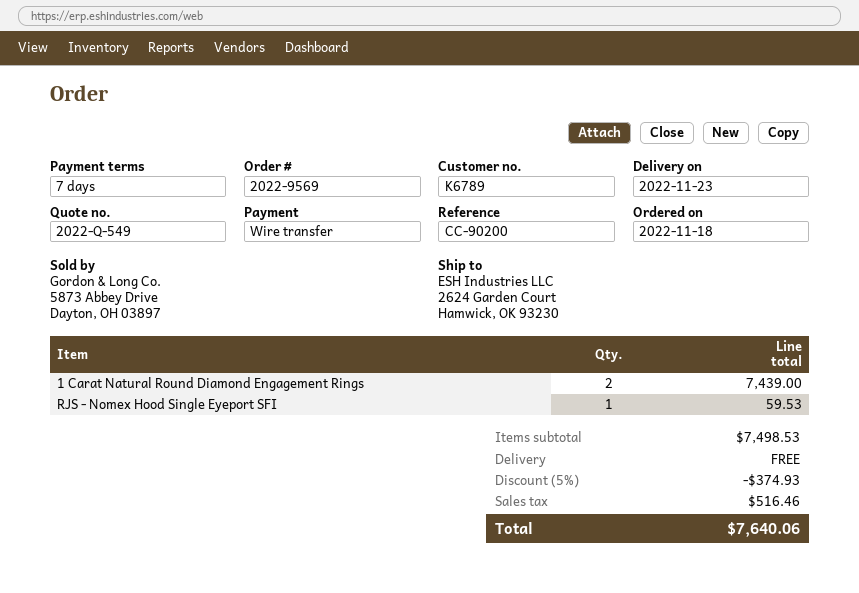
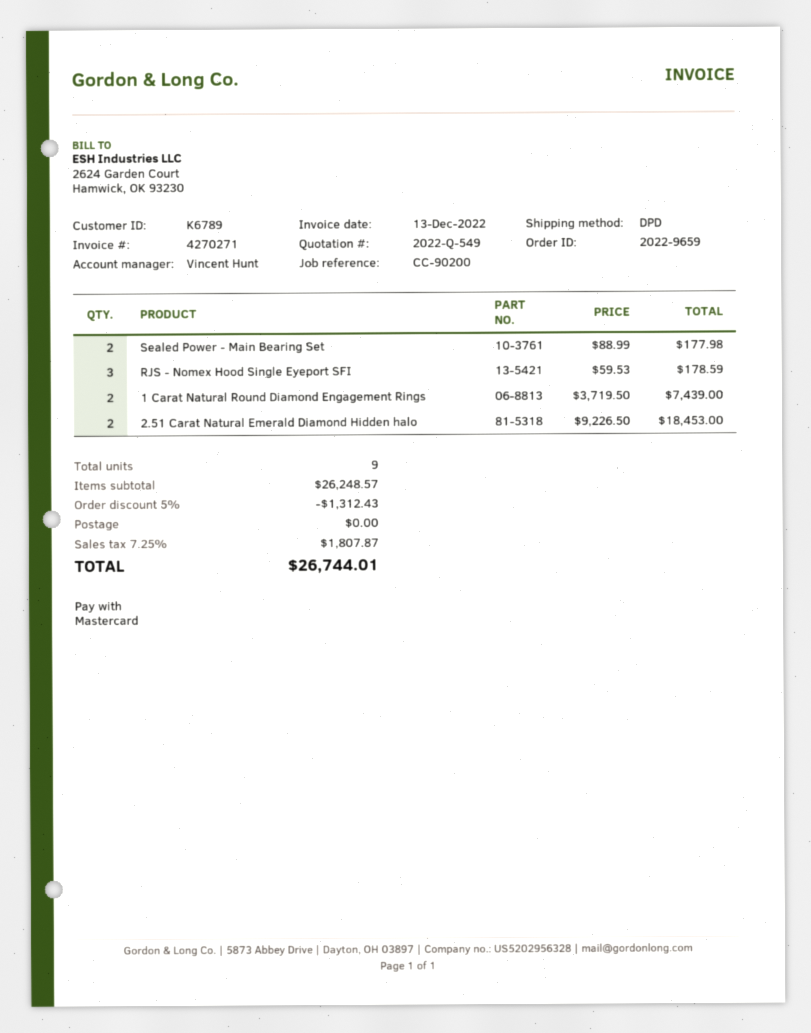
order number: 2022-9569 -> 2022-9659
payment method: bank transfer -> Mastercard
RJS - Nomex Hood Single Eyeport SFI: 1 for 59.53 -> 3 for 178.59
Sealed Power - Main Bearing Set: none -> 2 for 177.98
2.51 Carat Natural Emerald Diamond Hidden halo: none -> 2 for 18453.00
subtotal: 7498.53 -> 26248.57
discount: 5% = 374.93 -> 5% = 1312.43
tax: 516.46 -> 1807.87
total: 7640.06 -> 26744.01

